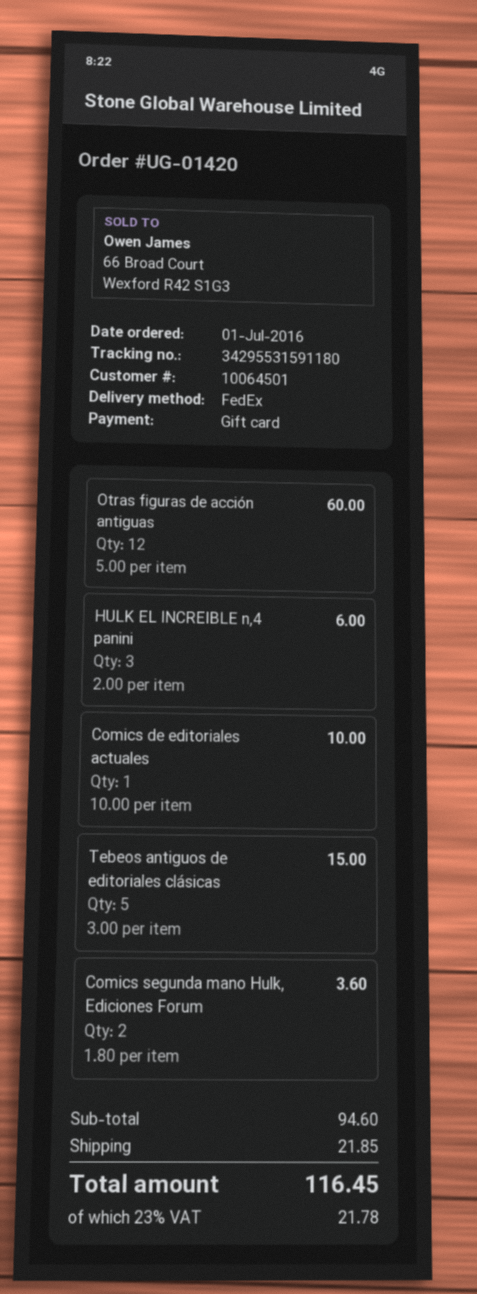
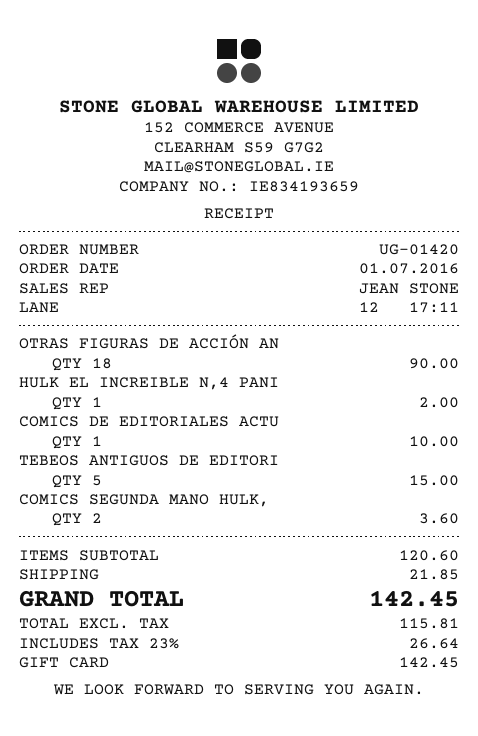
Otras figuras de acción antiguas: 12 for 60.00 -> 18 for 90.00
HULK EL INCREIBLE n,4 panini: 3 for 6.00 -> 1 for 2.00
subtotal: 94.60 -> 120.60
tax: 23% = 21.78 -> 23% = 26.64
total: 116.45 -> 142.45

